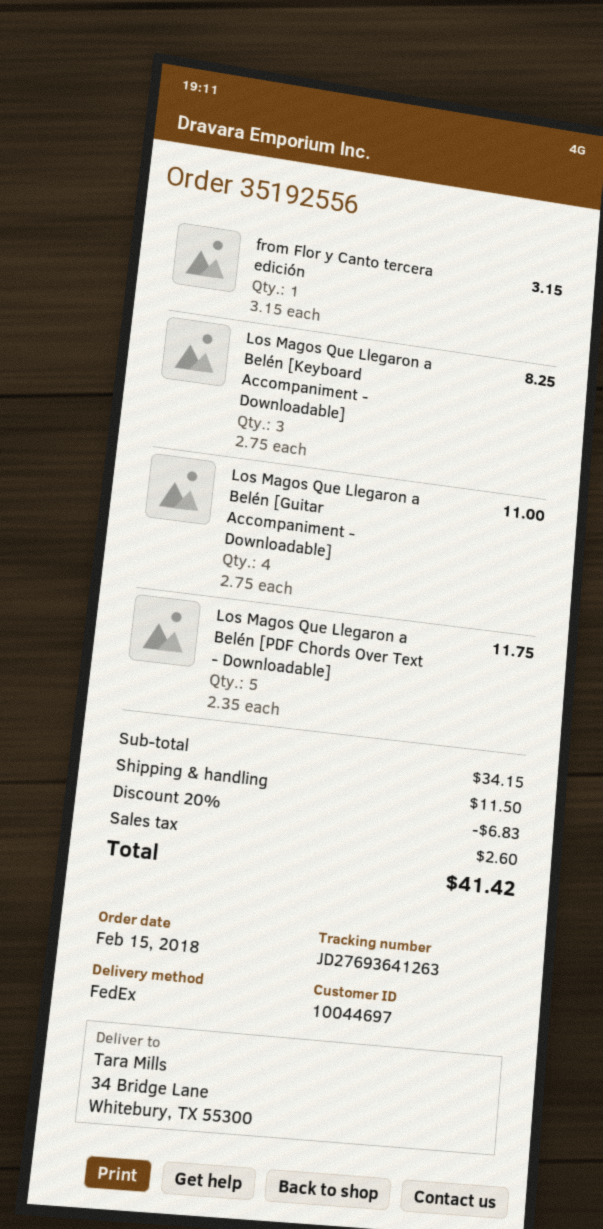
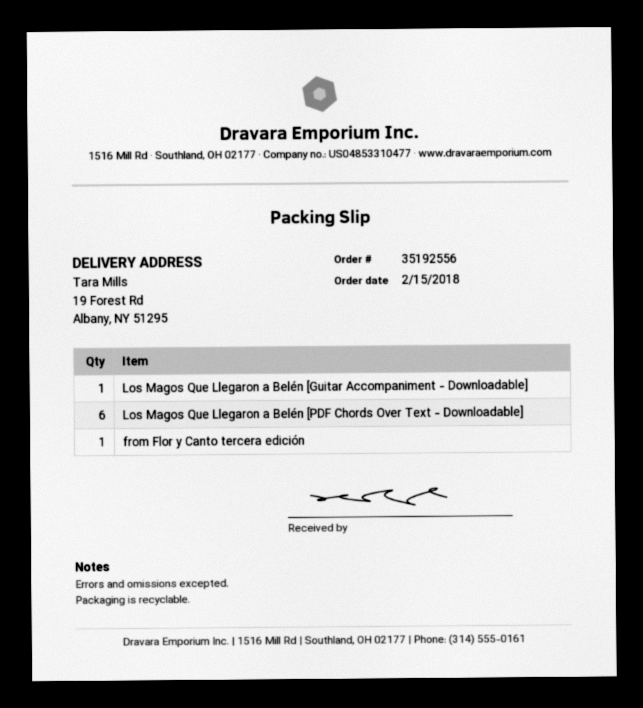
ship to: 34 Bridge Lane, Whitebury, TX 55300 -> 19 Forest Rd, Albany, NY 51295
Los Magos Que Llegaron a Belén [Keyboard Accompaniment - Downloadable]: 3 -> none
Los Magos Que Llegaron a Belén [Guitar Accompaniment - Downloadable]: 4 -> 1
Los Magos Que Llegaron a Belén [PDF Chords Over Text - Downloadable]: 5 -> 6

